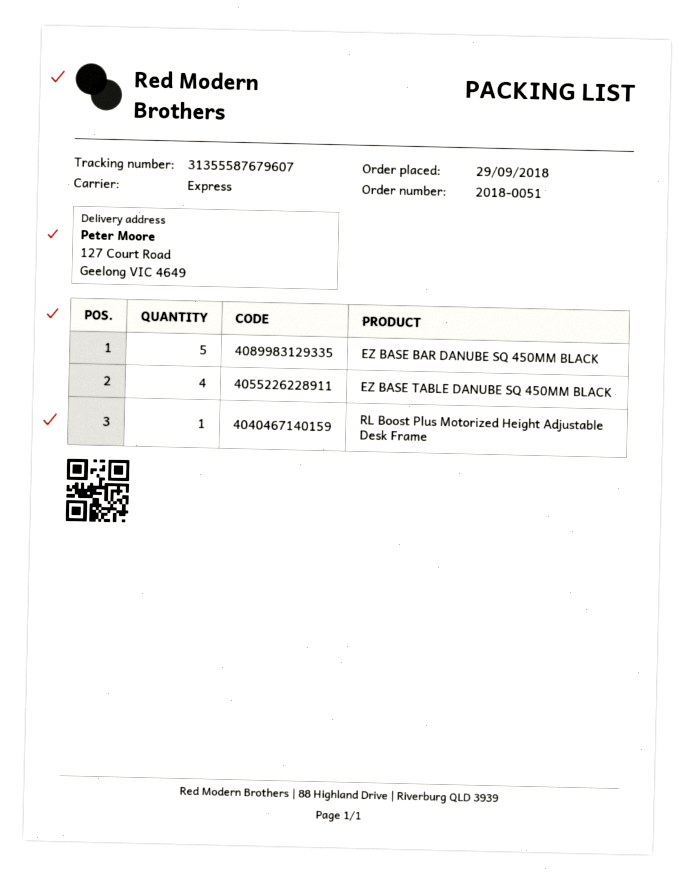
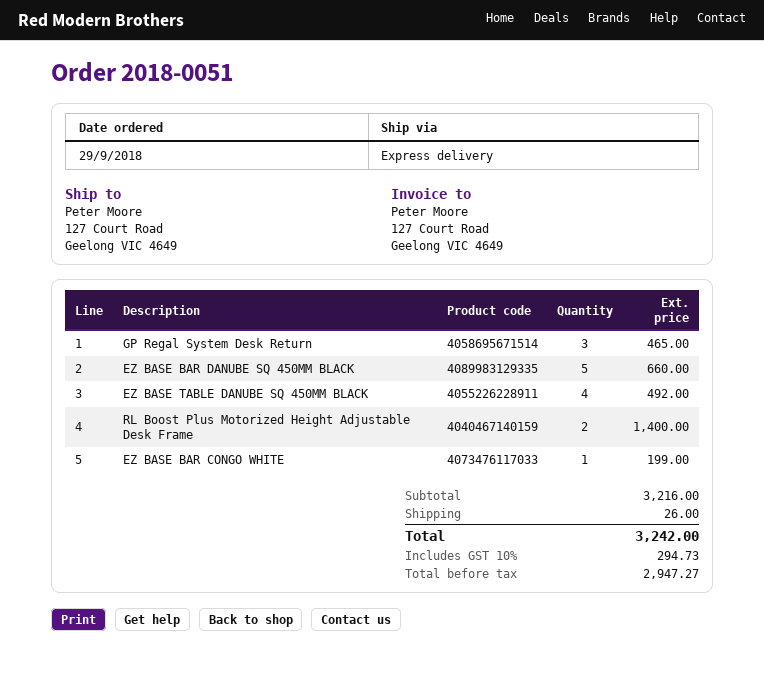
RL Boost Plus Motorized Height Adjustable Desk Frame: 1 -> 2
GP Regal System Desk Return: none -> 3
EZ BASE BAR CONGO WHITE: none -> 1

